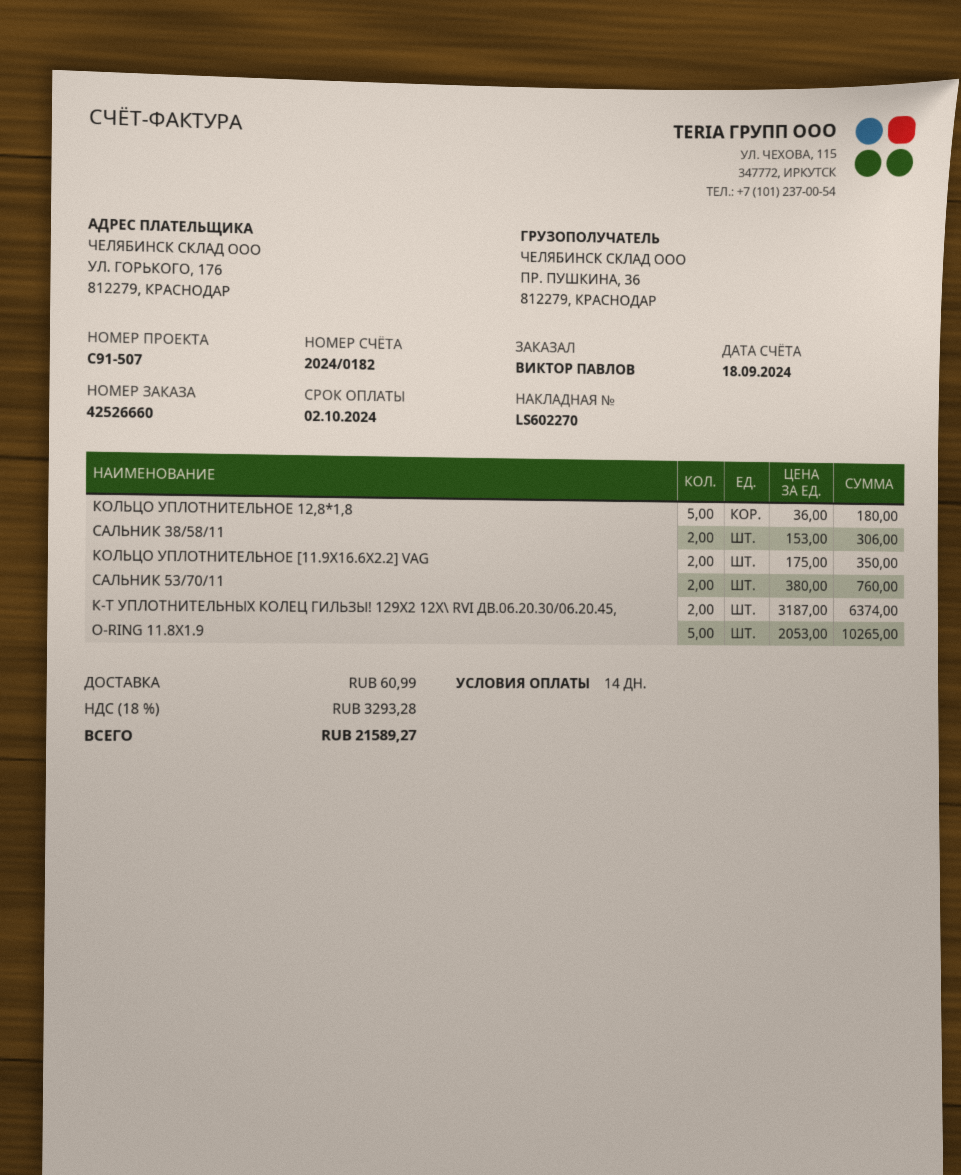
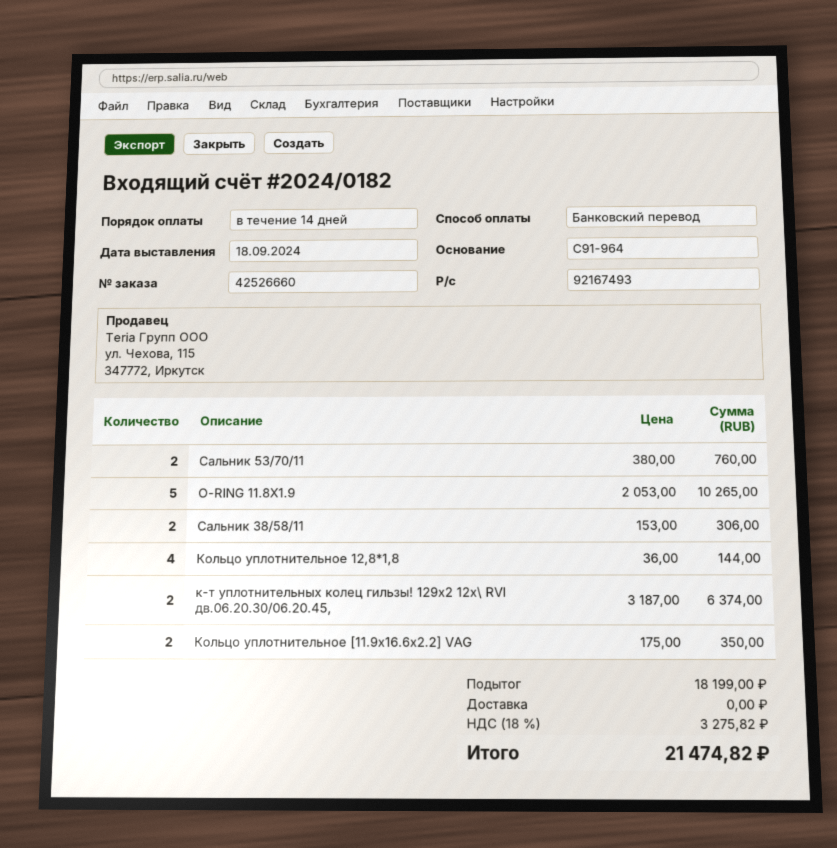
reference: C91-507 -> C91-964
КОЛЬЦО УПЛОТНИТЕЛЬНОЕ 12,8*1,8: 5 x 36.00 = 180.00 -> 4 x 36.00 = 144.00
shipping: 60.99 -> 0.00
tax: 18% = 3293.28 -> 18% = 3275.82
total: 21589.27 -> 21474.82

